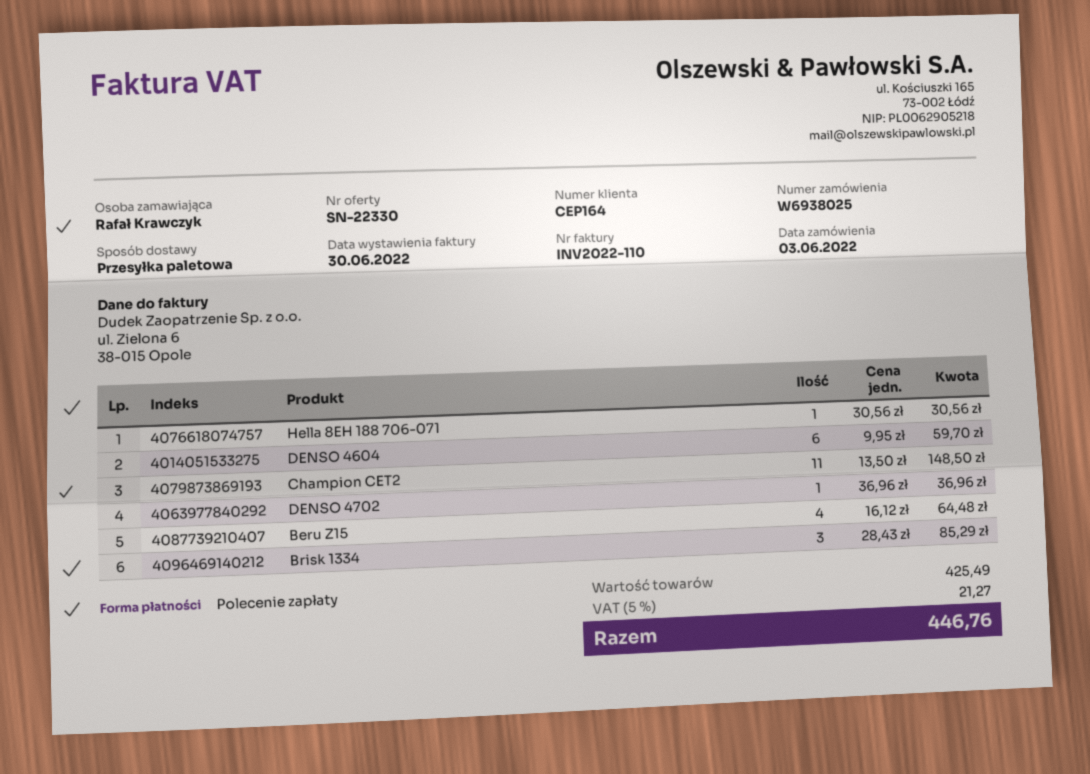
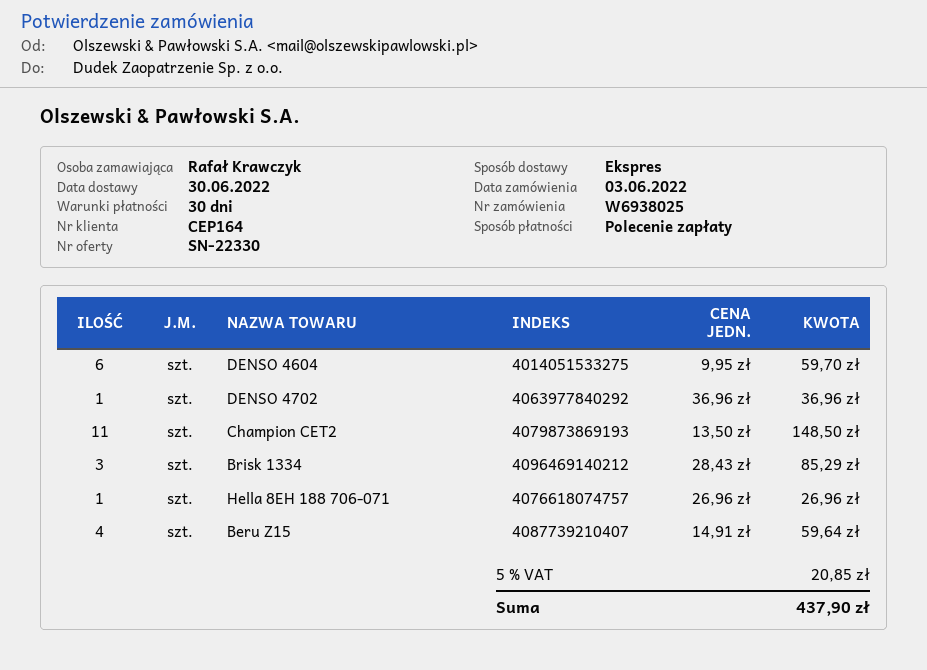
shipping method: pallet freight -> express
Hella 8EH 188 706-071: 1 x 30.56 = 30.56 -> 1 x 26.96 = 26.96
Beru Z15: 4 x 16.12 = 64.48 -> 4 x 14.91 = 59.64
tax: 5% = 21.27 -> 5% = 20.85
total: 446.76 -> 437.90

